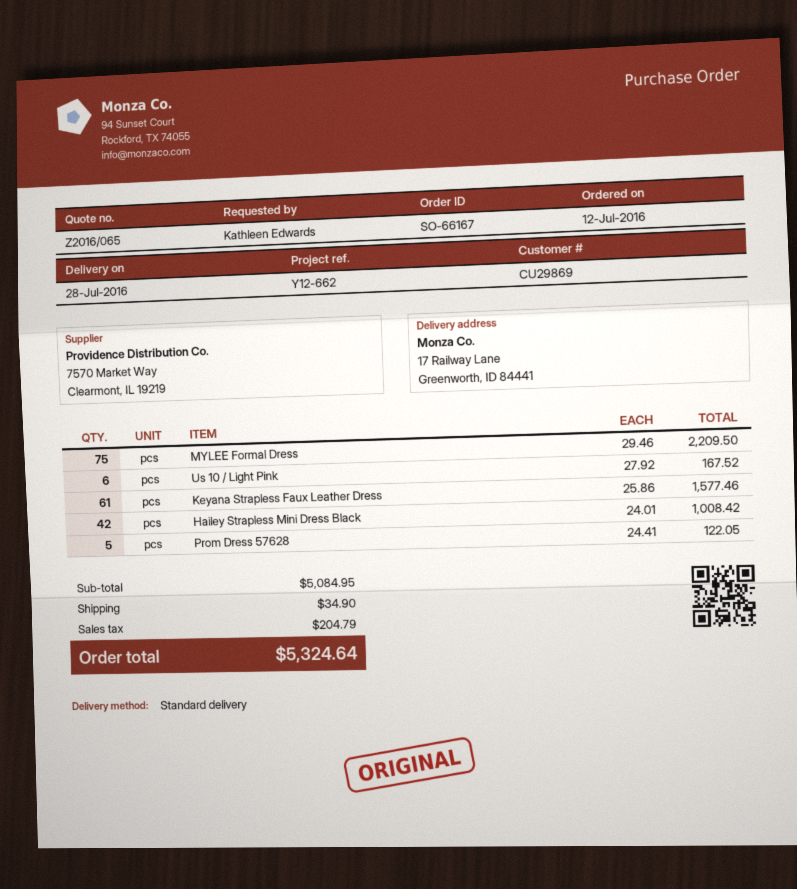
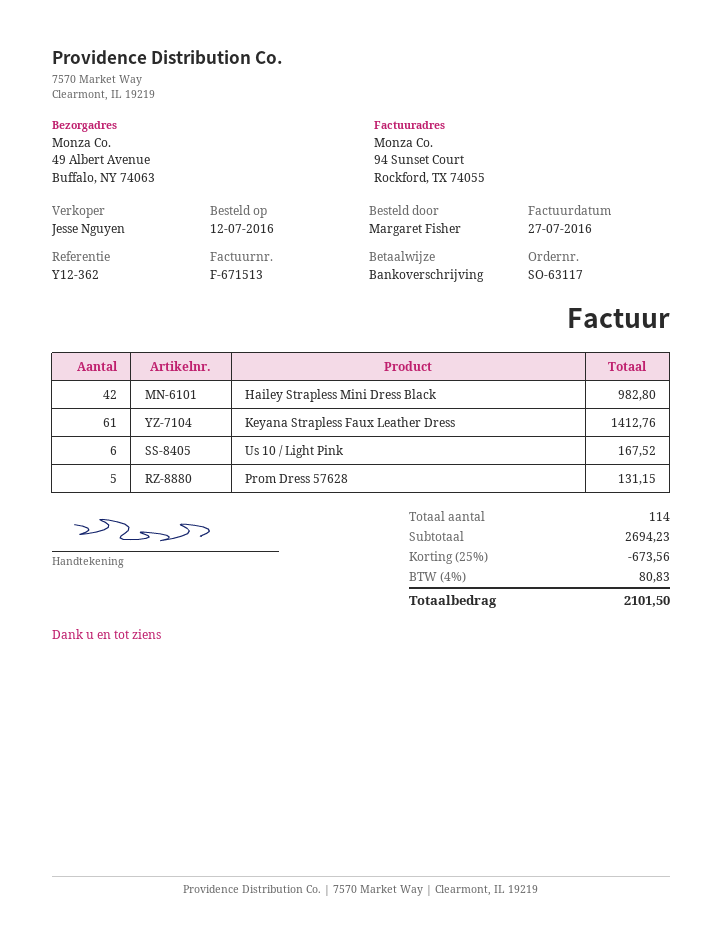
order number: SO-66167 -> SO-63117
reference: Y12-662 -> Y12-362
ordered by: Kathleen Edwards -> Margaret Fisher
ship to: 17 Railway Lane, Greenworth, ID 84441 -> 49 Albert Avenue, Buffalo, NY 74063
MYLEE Formal Dress: 75 for 2209.50 -> none
Keyana Strapless Faux Leather Dress: 61 for 1577.46 -> 61 for 1412.76
Hailey Strapless Mini Dress Black: 42 for 1008.42 -> 42 for 982.80
Prom Dress 57628: 5 for 122.05 -> 5 for 131.15
subtotal: 5084.95 -> 2694.23
discount: none -> 25% = 673.56
shipping: 34.90 -> none
tax: 204.79 -> 80.83
total: 5324.64 -> 2101.50

